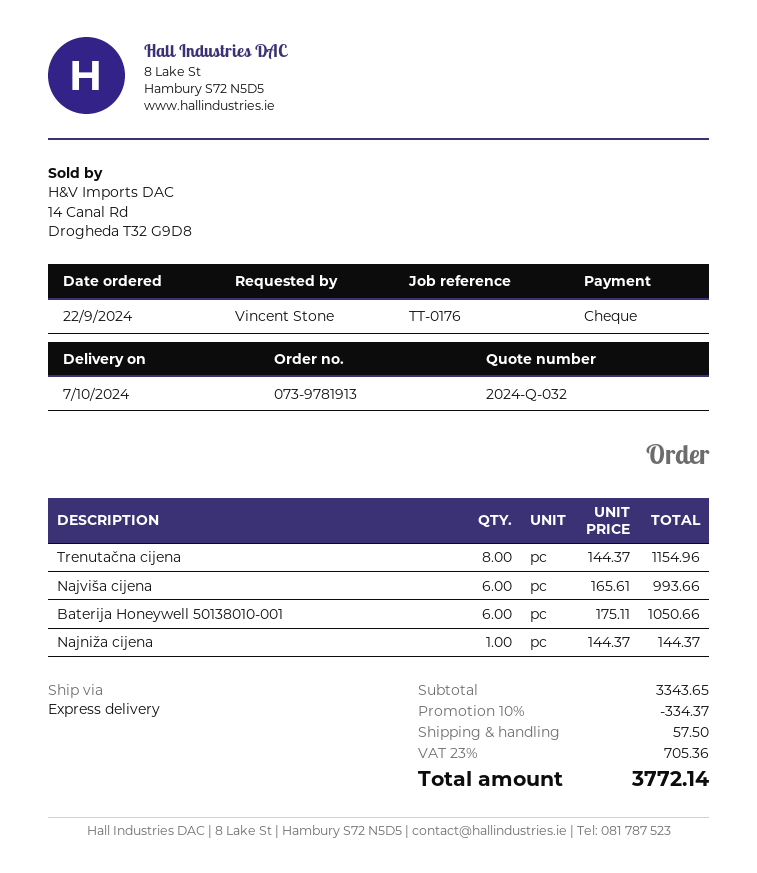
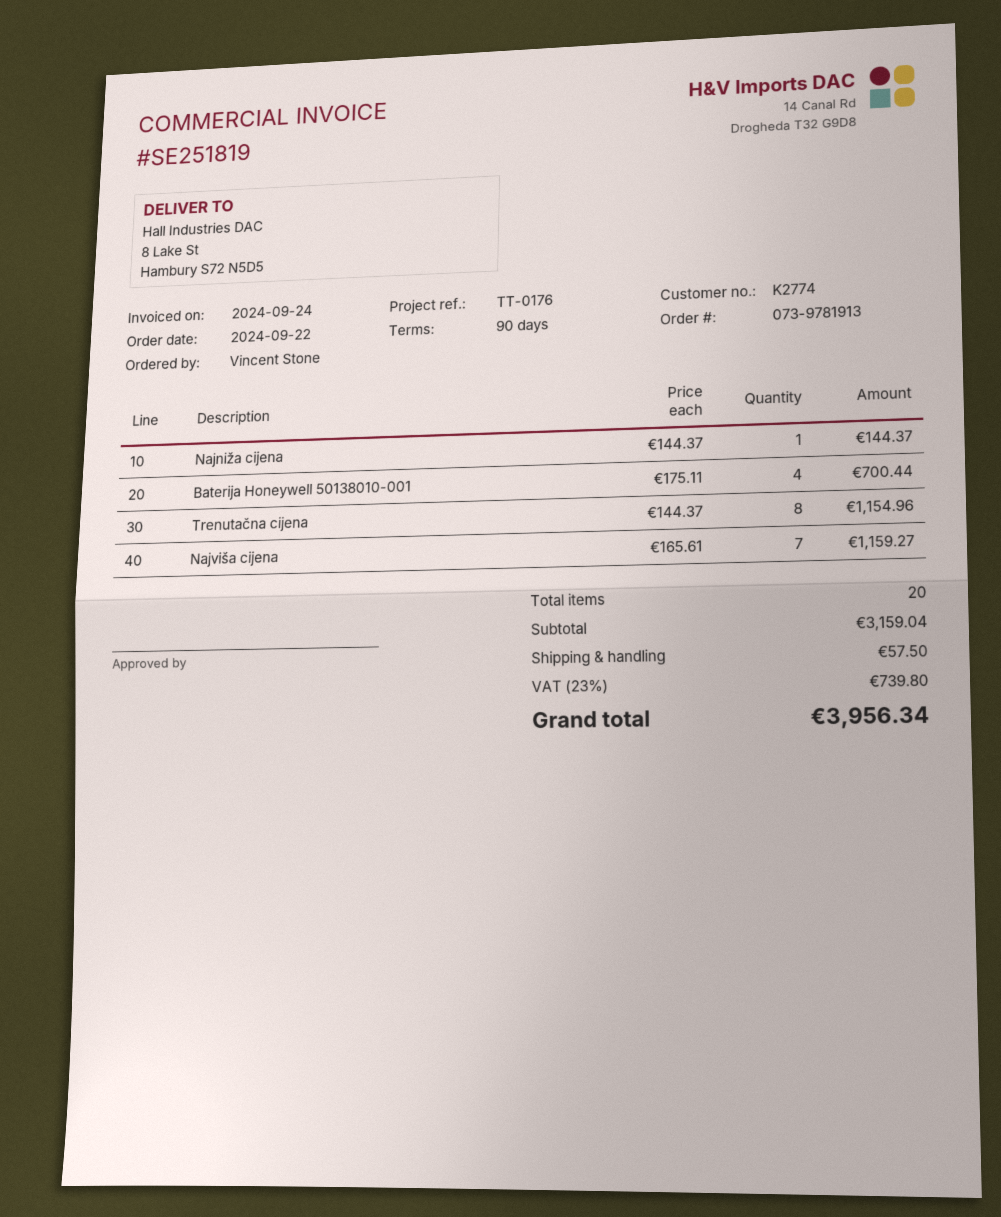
Najviša cijena: 6 x 165.61 = 993.66 -> 7 x 165.61 = 1159.27
Baterija Honeywell 50138010-001: 6 x 175.11 = 1050.66 -> 4 x 175.11 = 700.44
subtotal: 3343.65 -> 3159.04
discount: 10% = 334.37 -> none
tax: 23% = 705.36 -> 23% = 739.80
total: 3772.14 -> 3956.34

